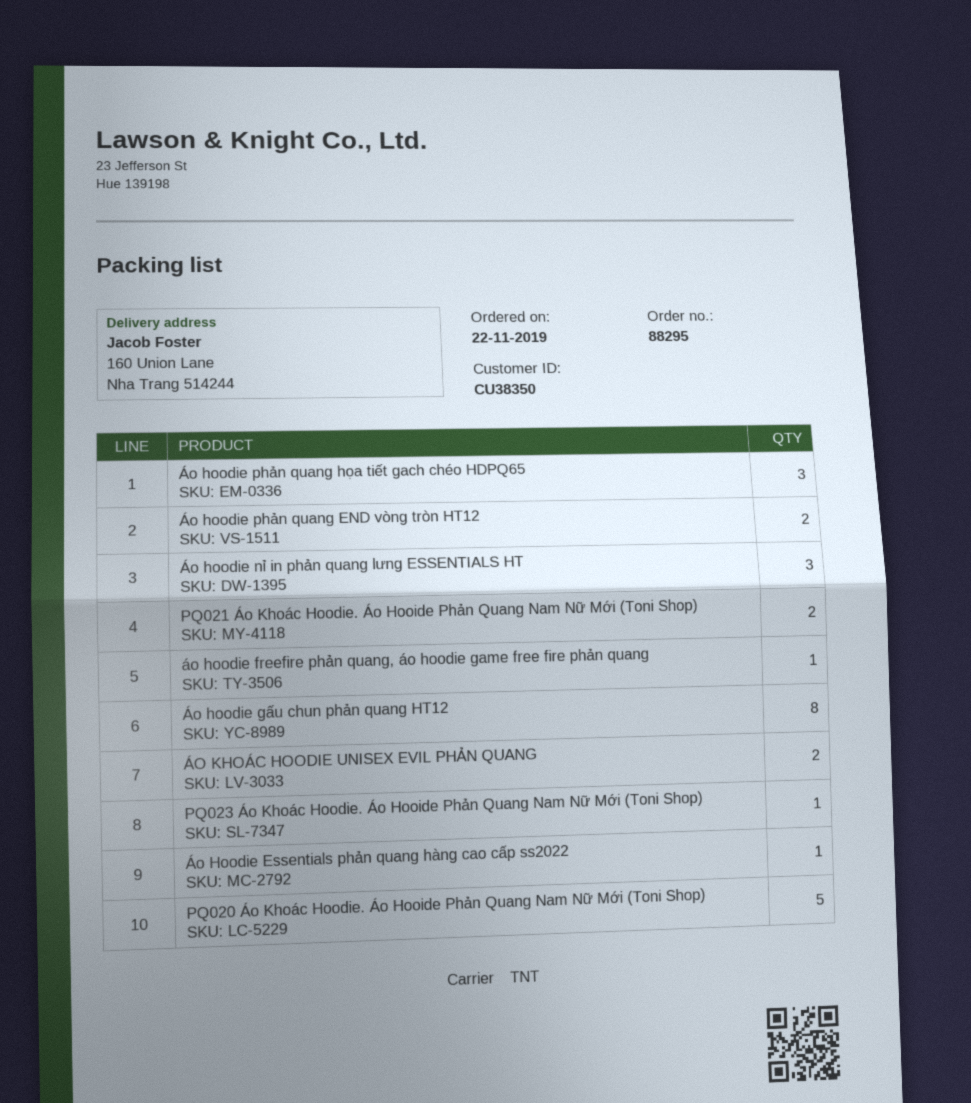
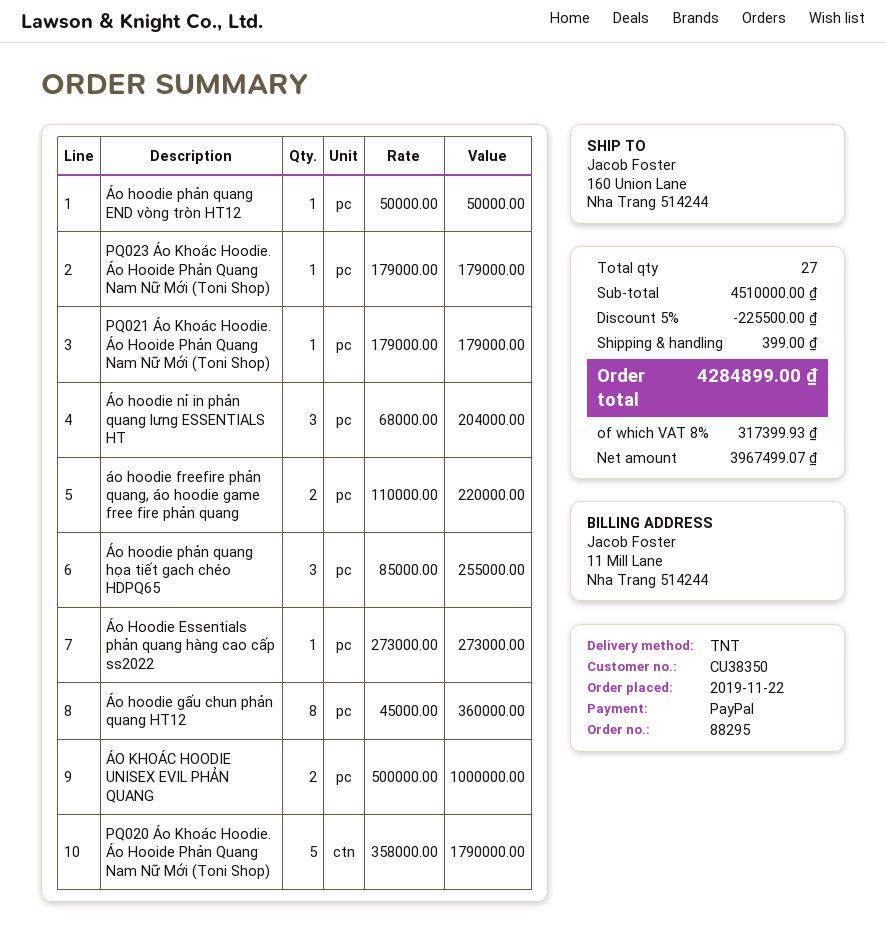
Áo hoodie phản quang END vòng tròn HT12: 2 -> 1
PQ021 Áo Khoác Hoodie. Áo Hooide Phản Quang Nam Nữ Mới (Toni Shop): 2 -> 1
áo hoodie freefire phản quang, áo hoodie game free fire phản quang: 1 -> 2

